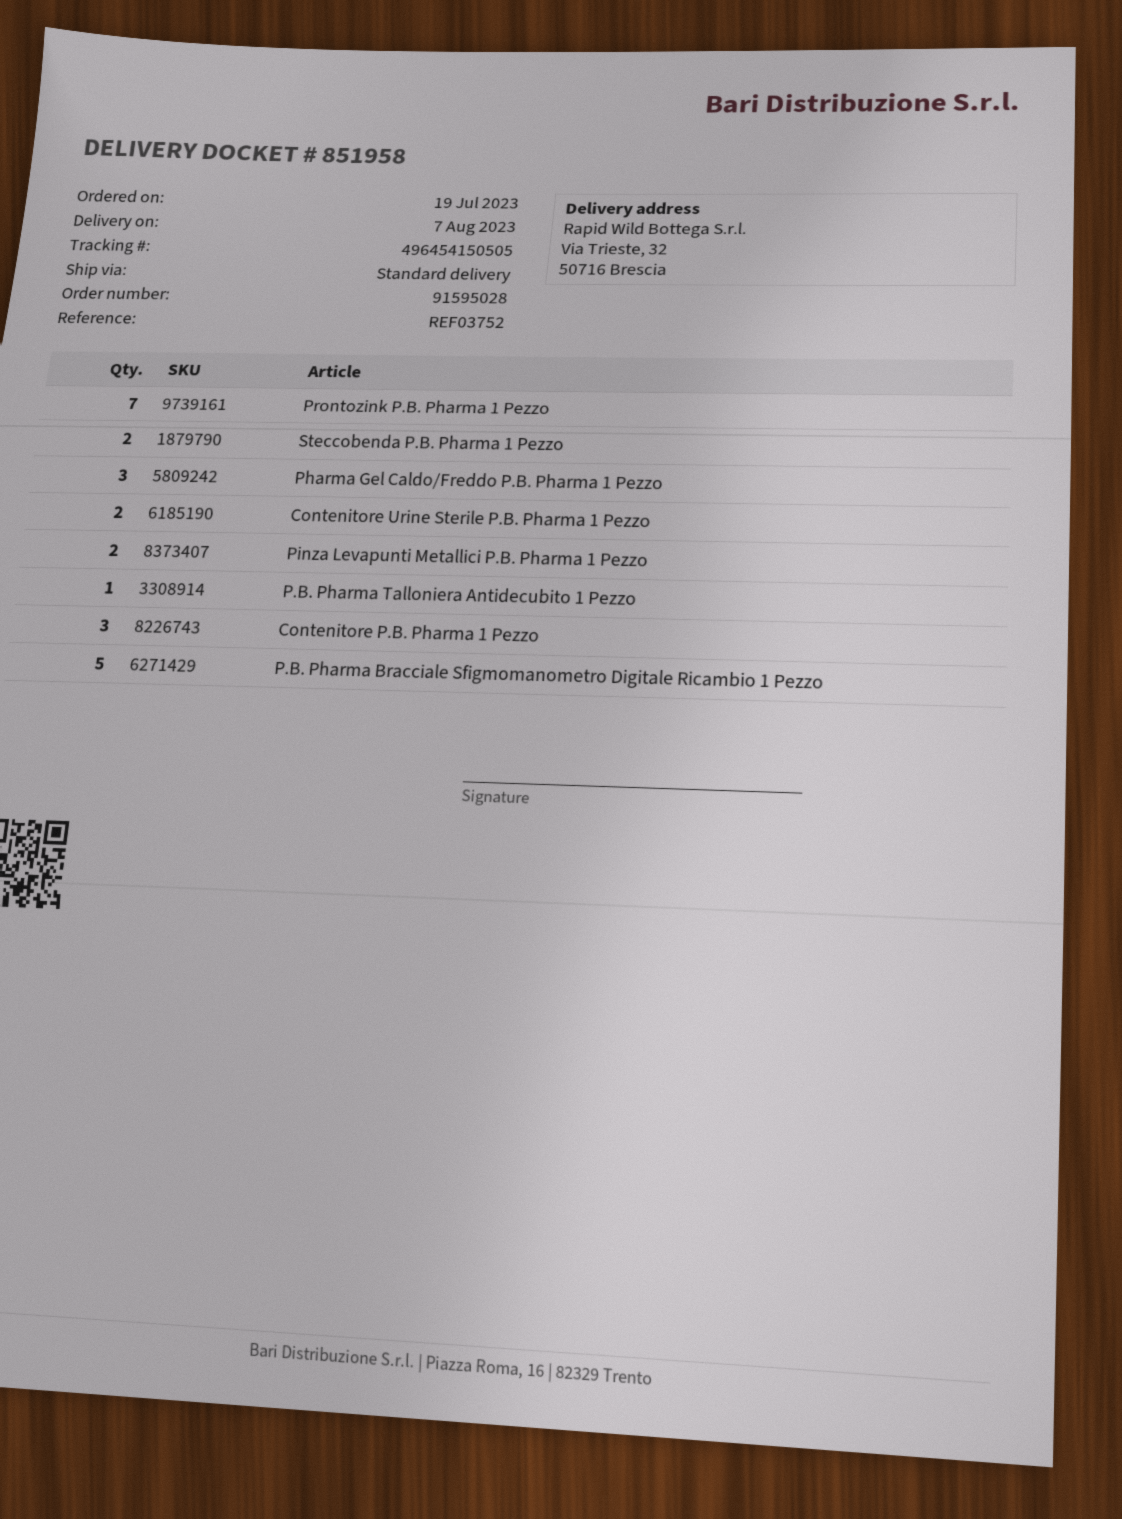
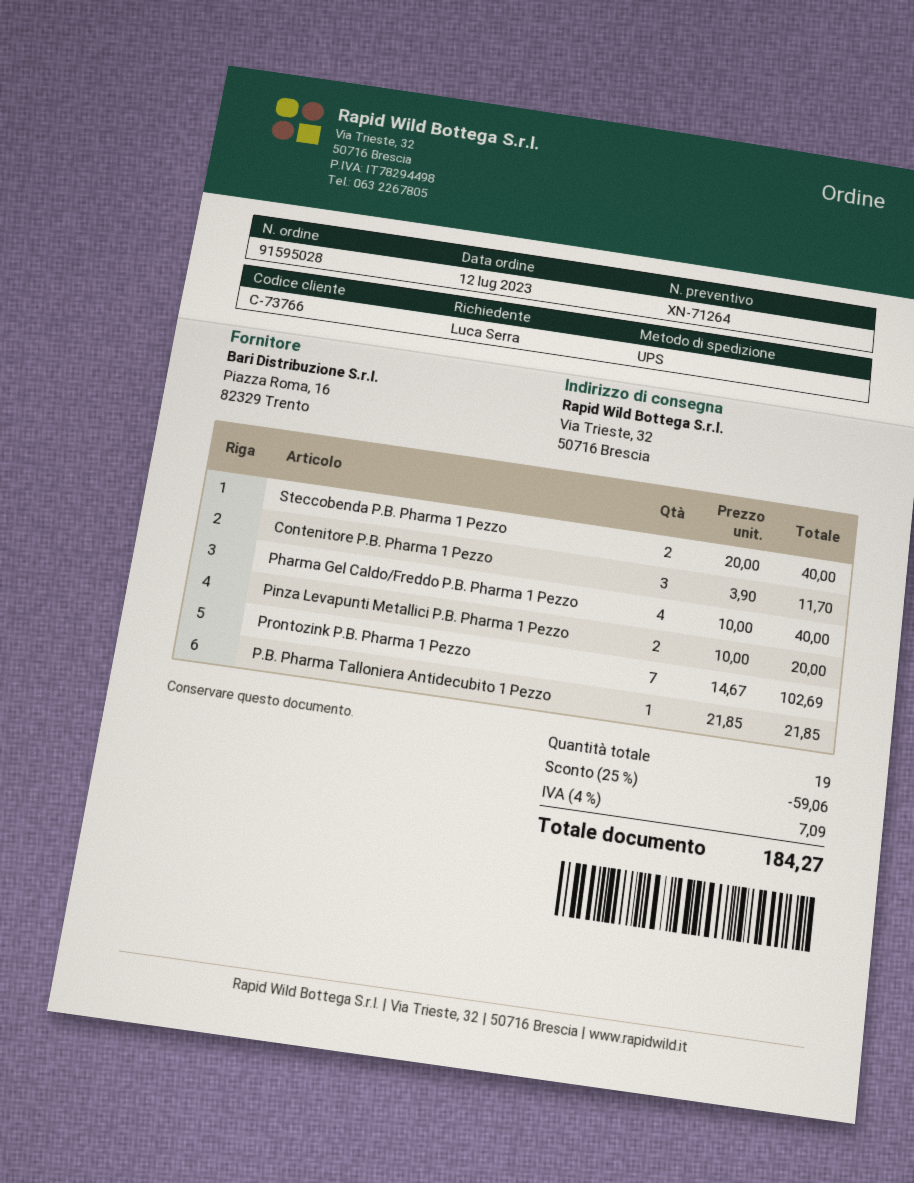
order date: 2023-07-19 -> 2023-07-12
shipping method: standard -> UPS
Pharma Gel Caldo/Freddo P.B. Pharma 1 Pezzo: 3 -> 4
Contenitore Urine Sterile P.B. Pharma 1 Pezzo: 2 -> none
P.B. Pharma Bracciale Sfigmomanometro Digitale Ricambio 1 Pezzo: 5 -> none

